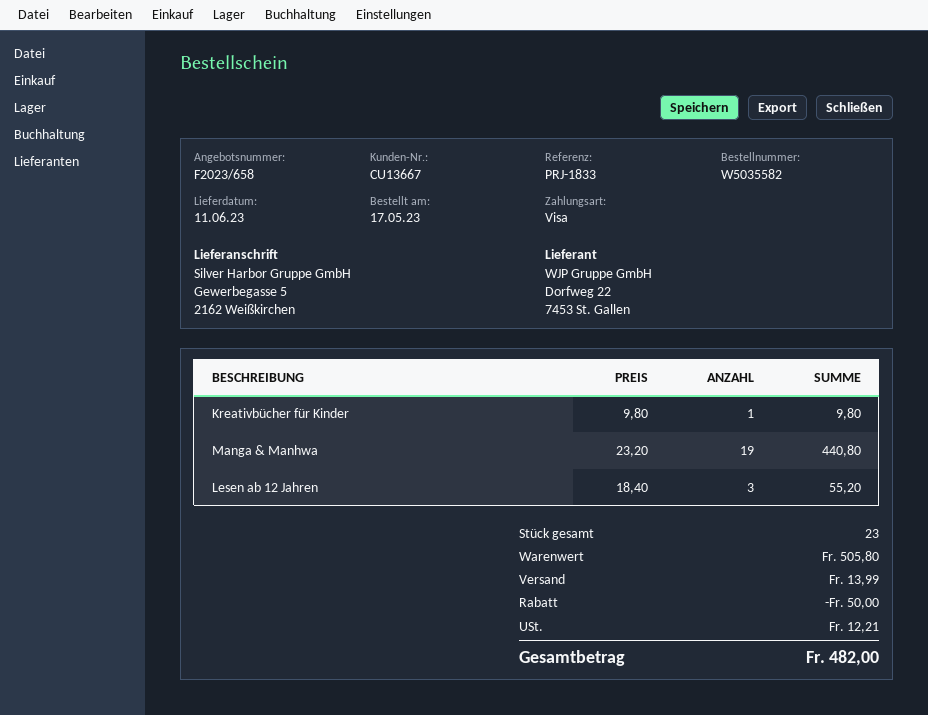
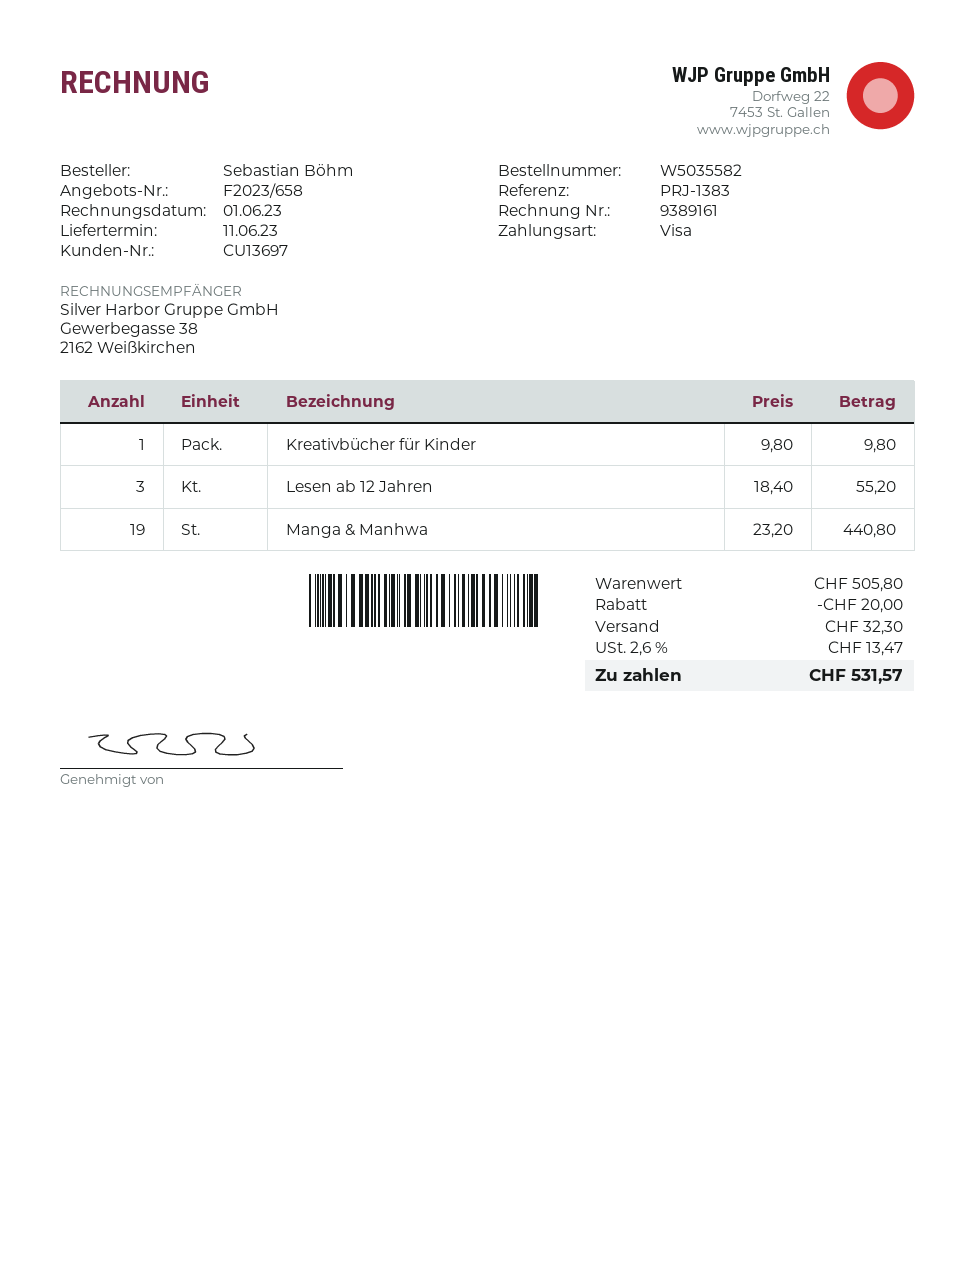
customer number: CU13667 -> CU13697
reference: PRJ-1833 -> PRJ-1383
discount: 50.00 -> 20.00
shipping: 13.99 -> 32.30
tax: 12.21 -> 13.47
total: 482.00 -> 531.57

